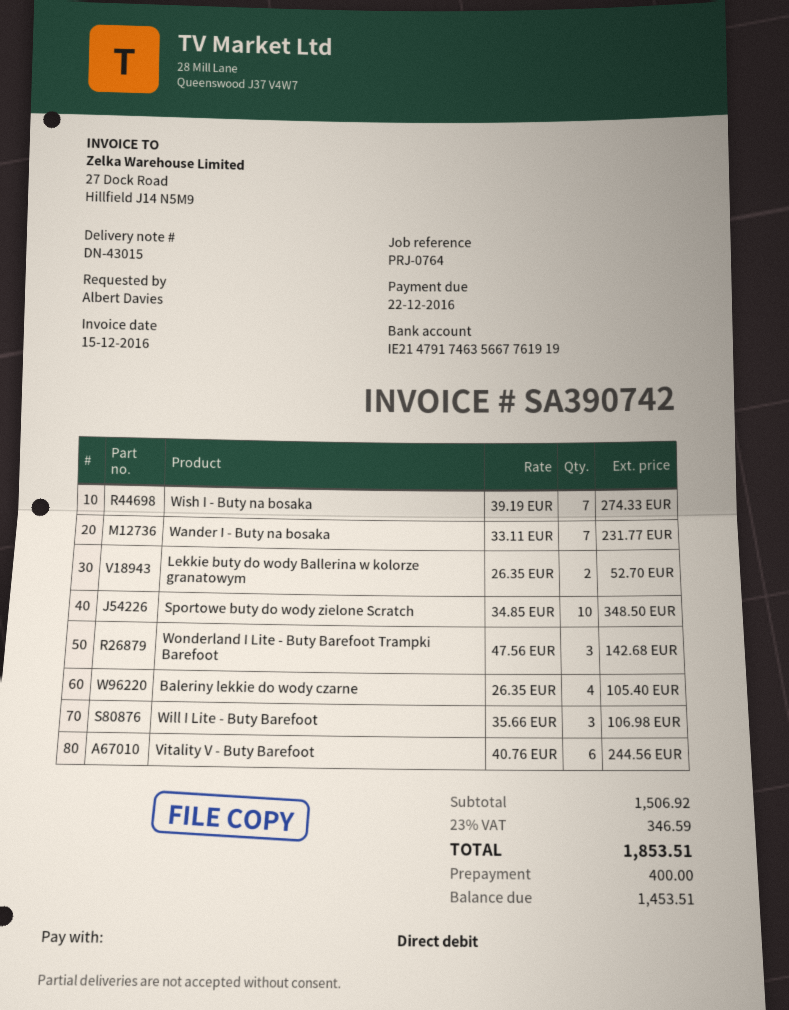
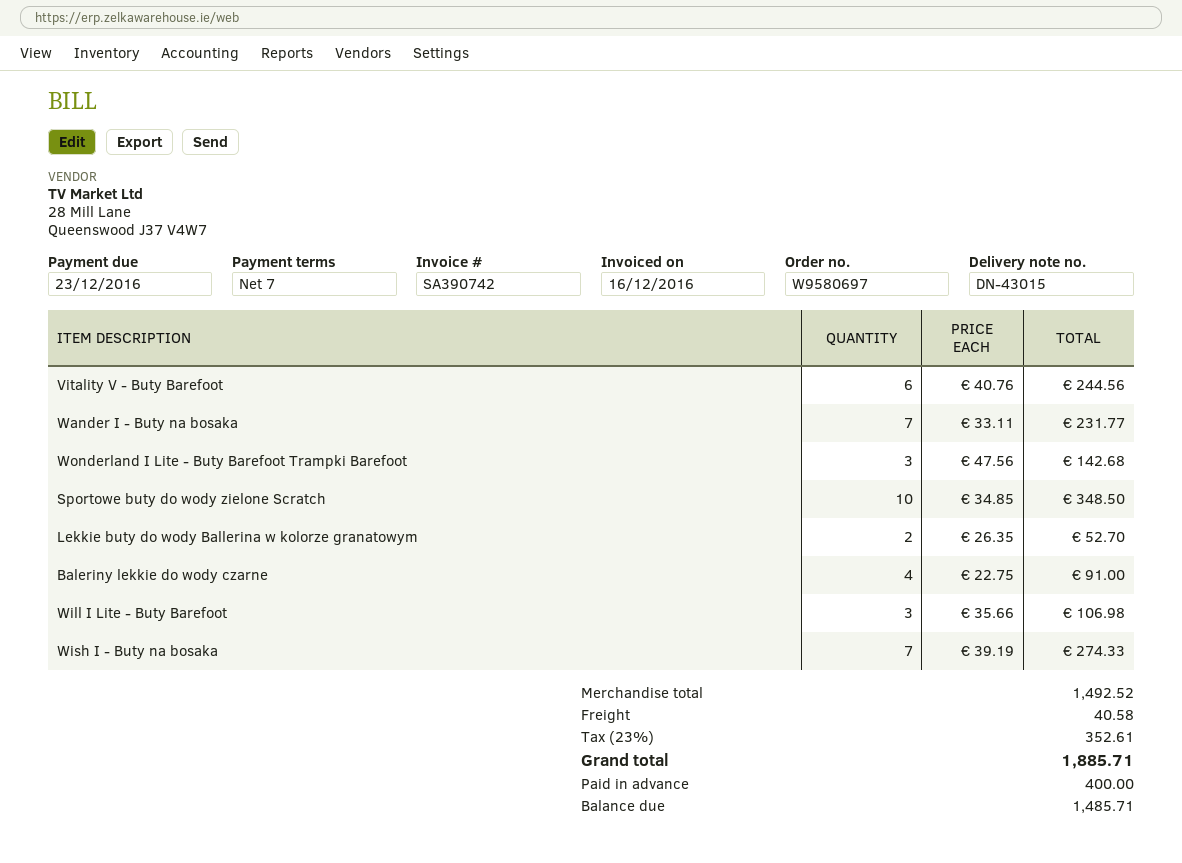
invoice date: 2016-12-15 -> 2016-12-16
due date: 2016-12-22 -> 2016-12-23
Baleriny lekkie do wody czarne: 4 x 26.35 = 105.40 -> 4 x 22.75 = 91.00
subtotal: 1506.92 -> 1492.52
shipping: none -> 40.58
tax: 23% = 346.59 -> 23% = 352.61
total: 1853.51 -> 1885.71
balance: 1453.51 -> 1485.71

